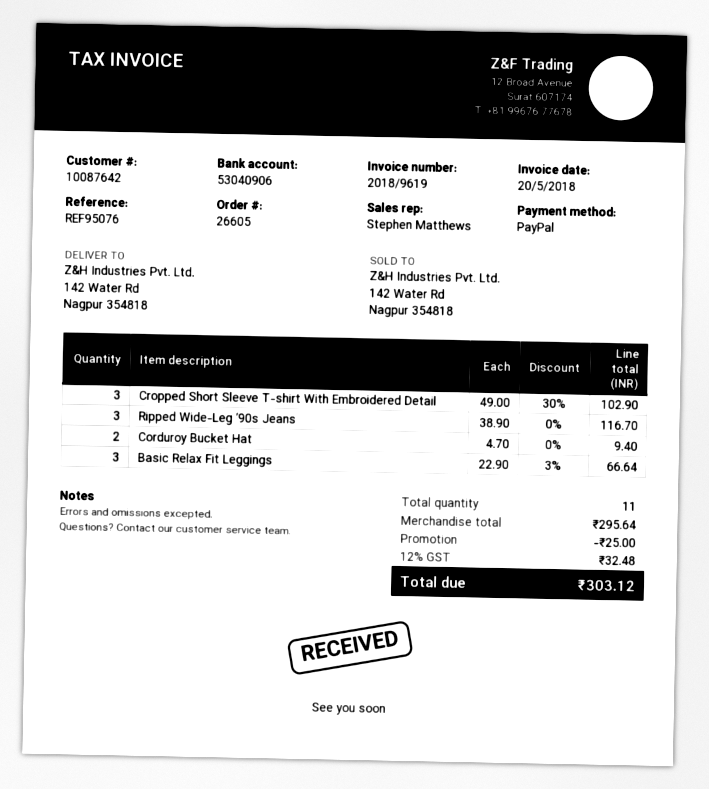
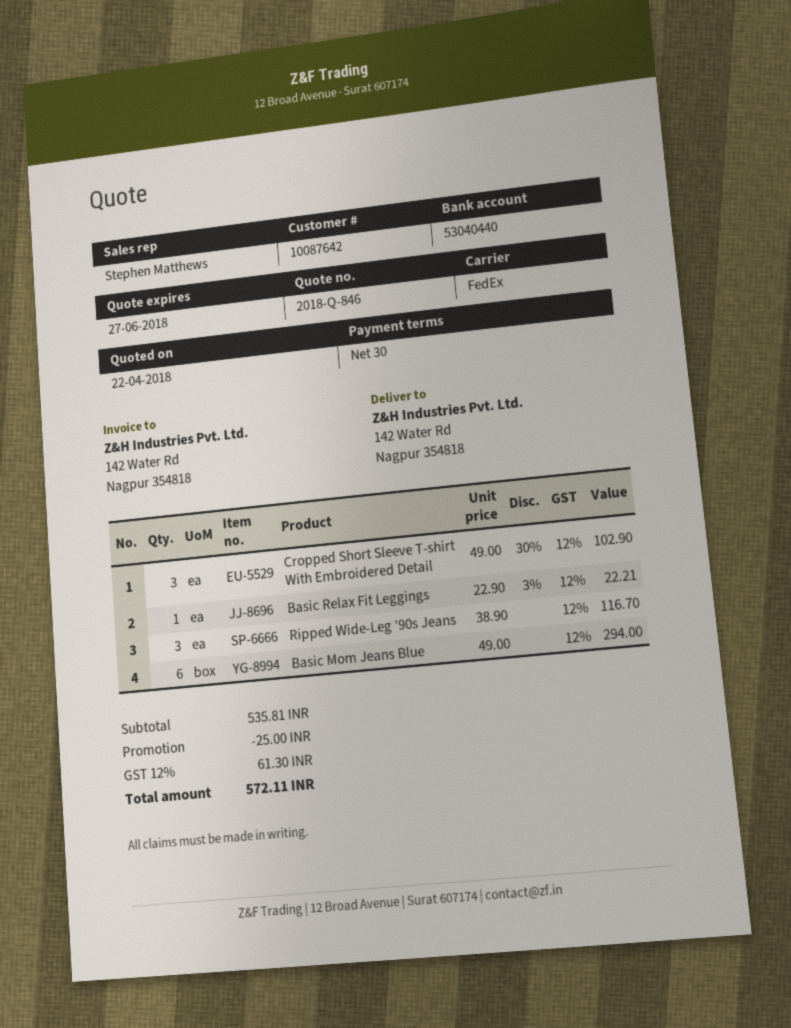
bank account: 53040906 -> 53040440
Corduroy Bucket Hat: 2 x 4.70 = 9.40 -> none
Basic Relax Fit Leggings: 3 x 22.90 - 3% = 66.64 -> 1 x 22.90 - 3% = 22.21
Basic Mom Jeans Blue: none -> 6 x 49.00 = 294.00
subtotal: 295.64 -> 535.81
tax: 12% = 32.48 -> 12% = 61.30
total: 303.12 -> 572.11

